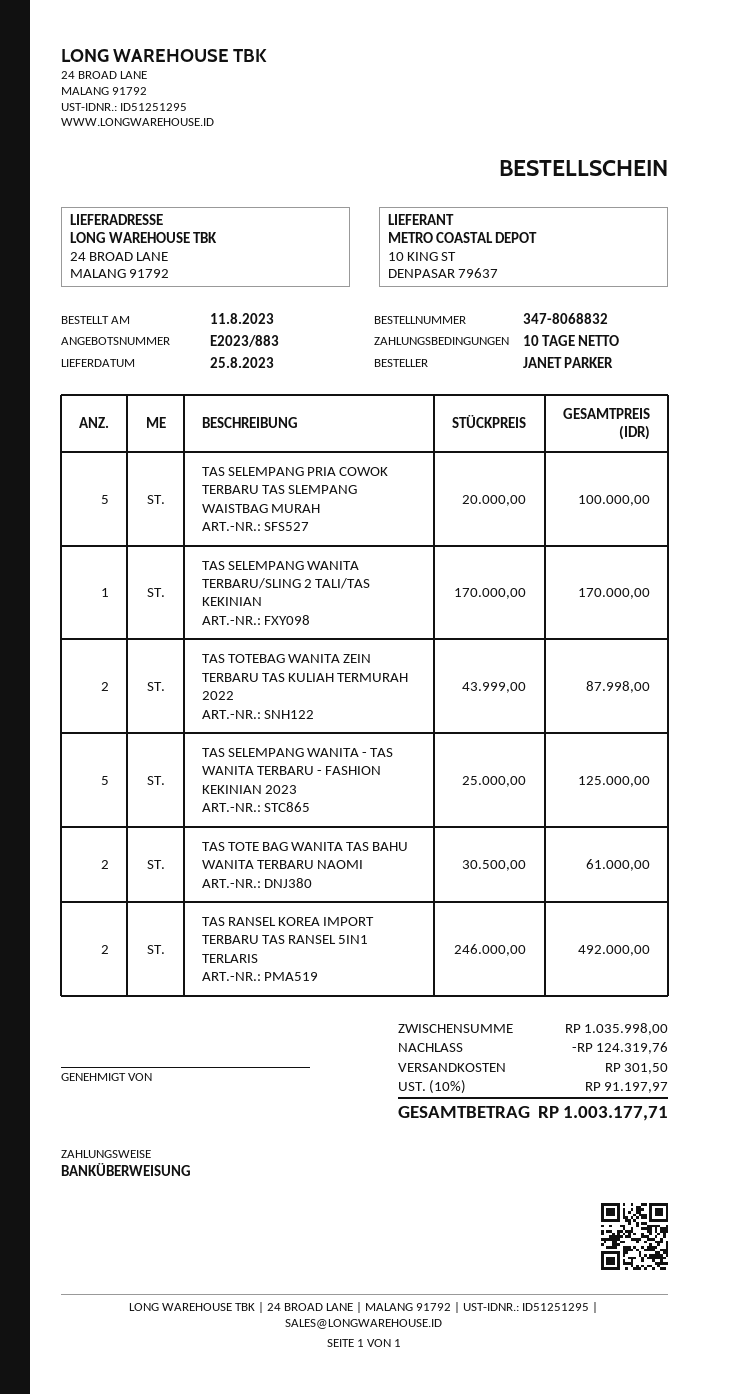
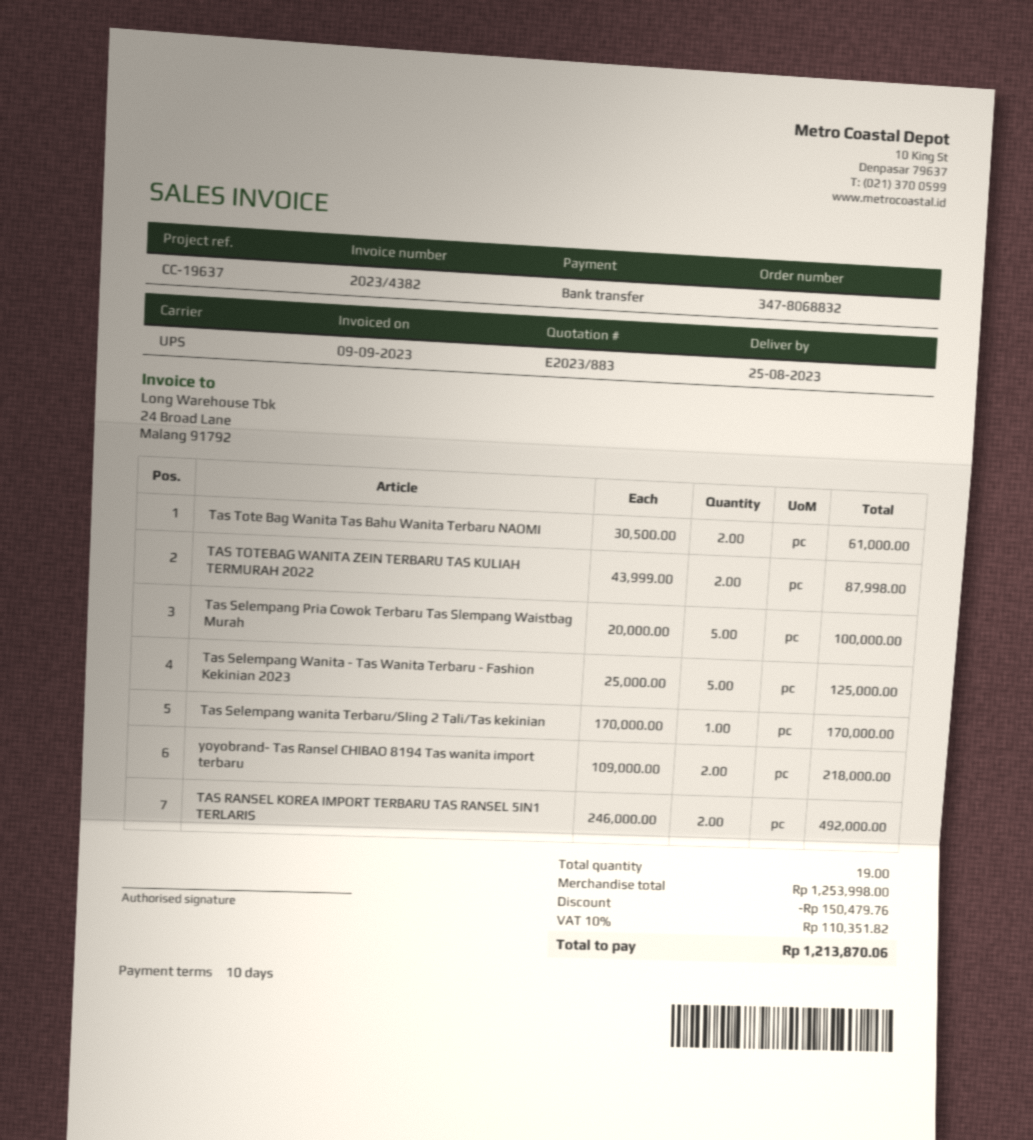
yoyobrand- Tas Ransel CHIBAO 8194 Tas wanita import terbaru: none -> 2 x 109000.00 = 218000.00
subtotal: 1035998.00 -> 1253998.00
discount: 124319.76 -> 150479.76
shipping: 301.50 -> none
tax: 10% = 91197.97 -> 10% = 110351.82
total: 1003177.71 -> 1213870.06

